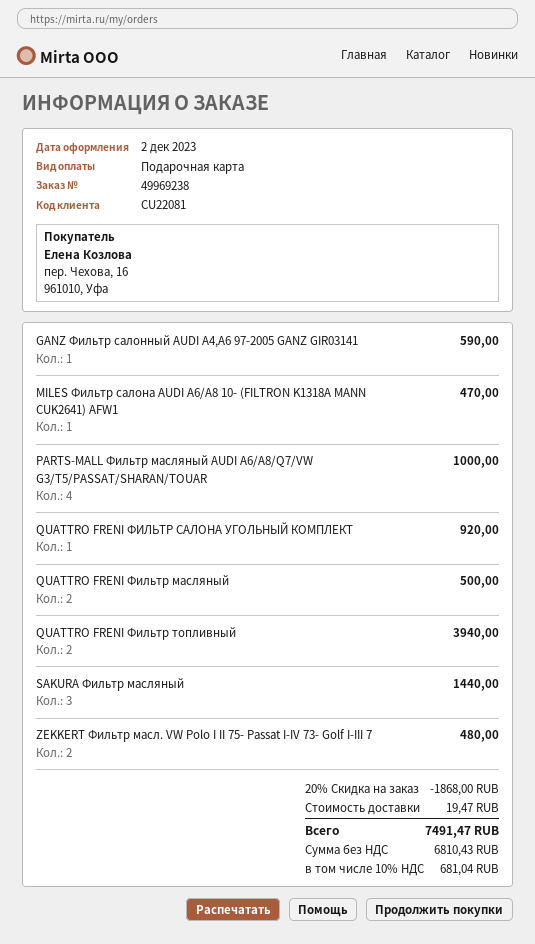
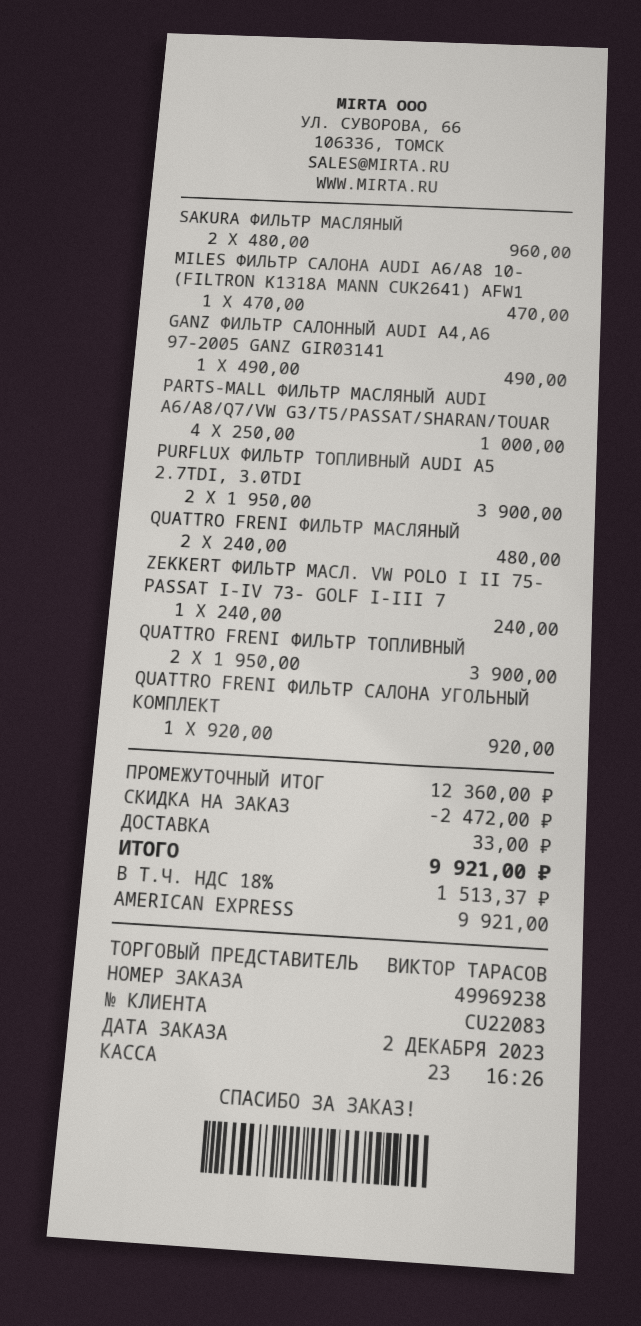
customer number: CU22081 -> CU22083
payment method: gift card -> American Express
GANZ Фильтр салонный AUDI A4,A6 97-2005 GANZ GIR03141: 1 for 590.00 -> 1 for 490.00
QUATTRO FRENI Фильтр масляный: 2 for 500.00 -> 2 for 480.00
QUATTRO FRENI Фильтр топливный: 2 for 3940.00 -> 2 for 3900.00
SAKURA Фильтр масляный: 3 for 1440.00 -> 2 for 960.00
ZEKKERT Фильтр масл. VW Polo I II 75- Passat I-IV 73- Golf I-III 7: 2 for 480.00 -> 1 for 240.00
PURFLUX ФИЛЬТР ТОПЛИВНЫЙ AUDI A5 2.7TDI, 3.0TDI: none -> 2 for 3900.00
discount: 1868.00 -> 2472.00
shipping: 19.47 -> 33.00
tax: 10% = 681.04 -> 18% = 1513.37
total: 7491.47 -> 9921.00

